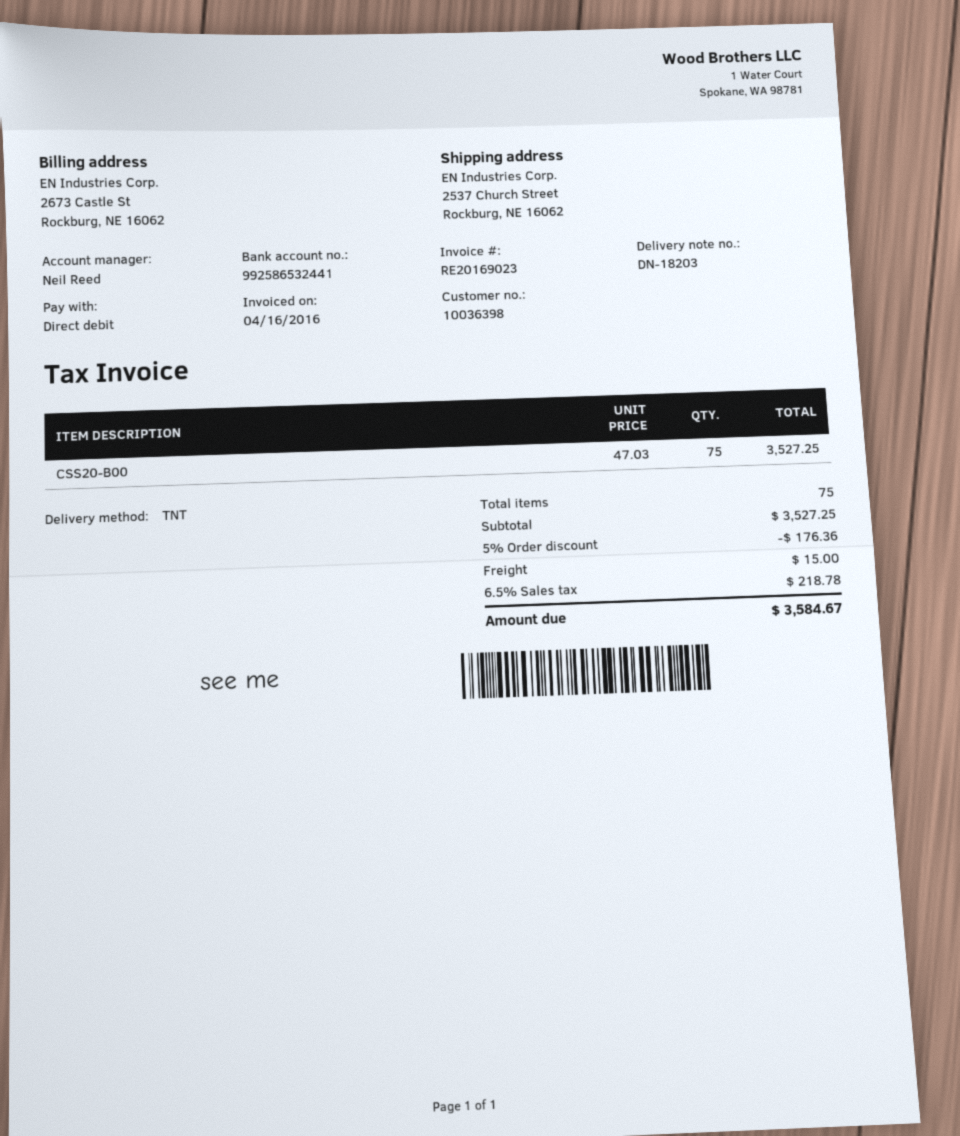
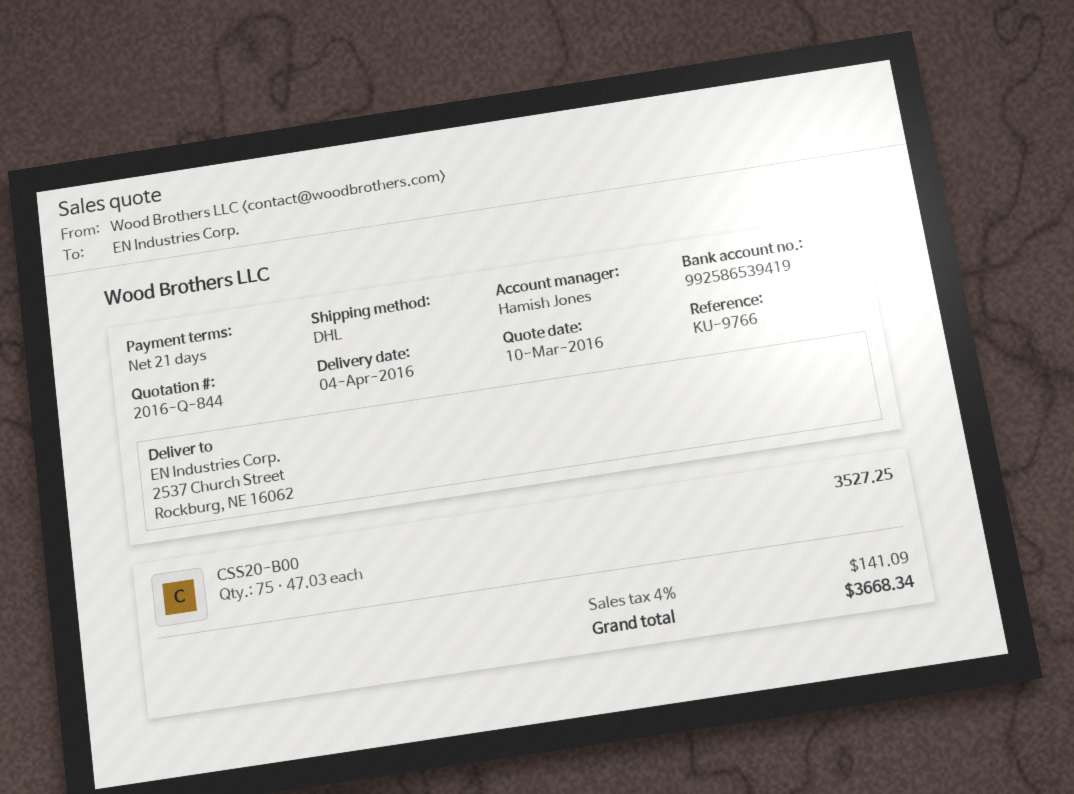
sales rep: Neil Reed -> Hamish Jones
bank account: 992586532441 -> 992586539419
shipping method: TNT -> DHL
discount: 5% = 176.36 -> none
shipping: 15.00 -> none
tax: 6.5% = 218.78 -> 4% = 141.09
total: 3584.67 -> 3668.34

